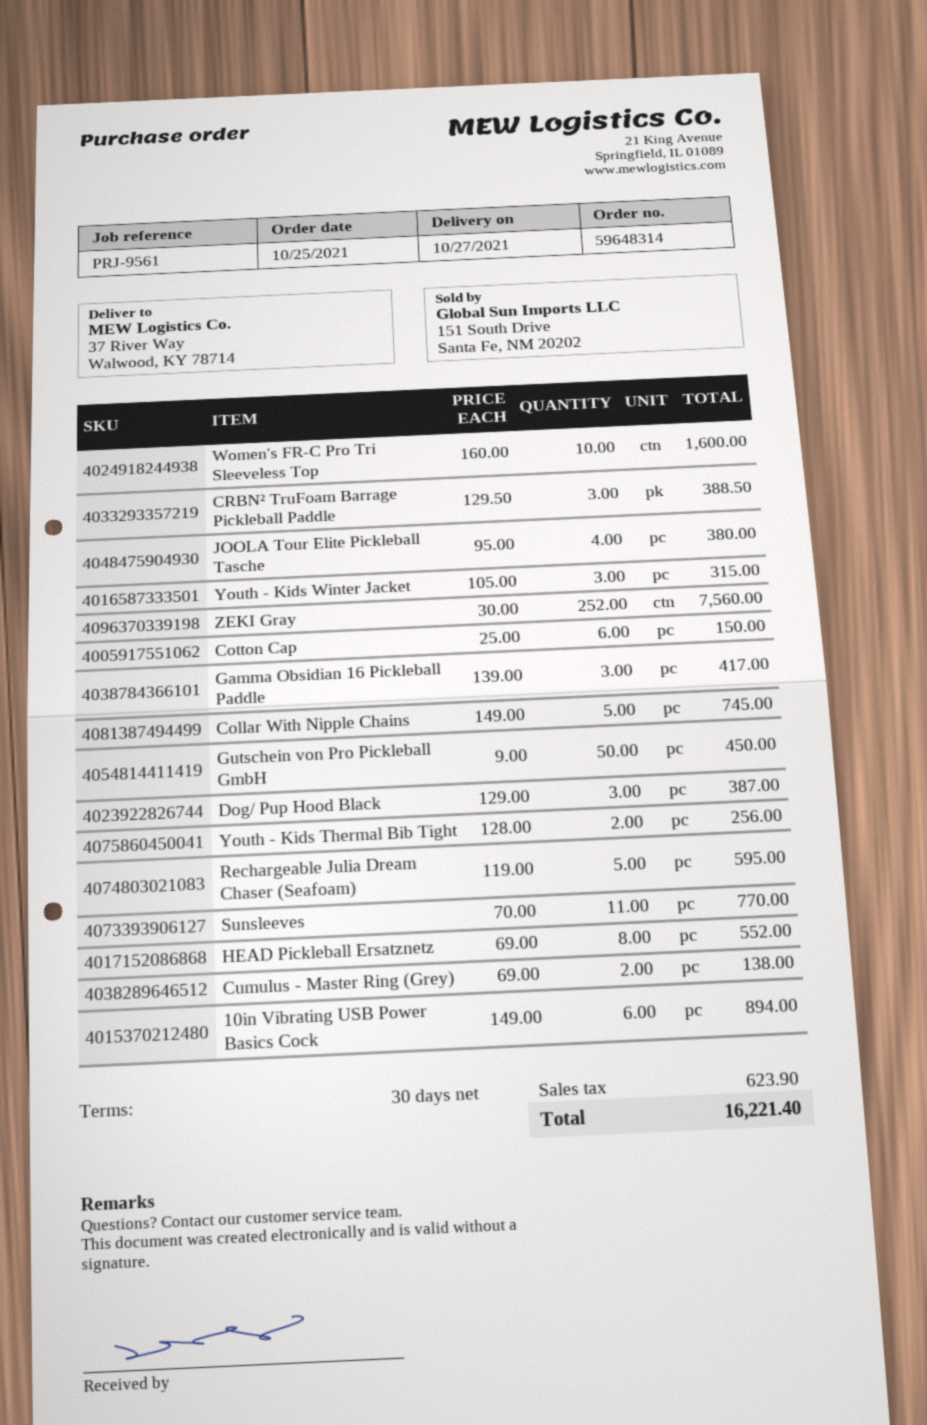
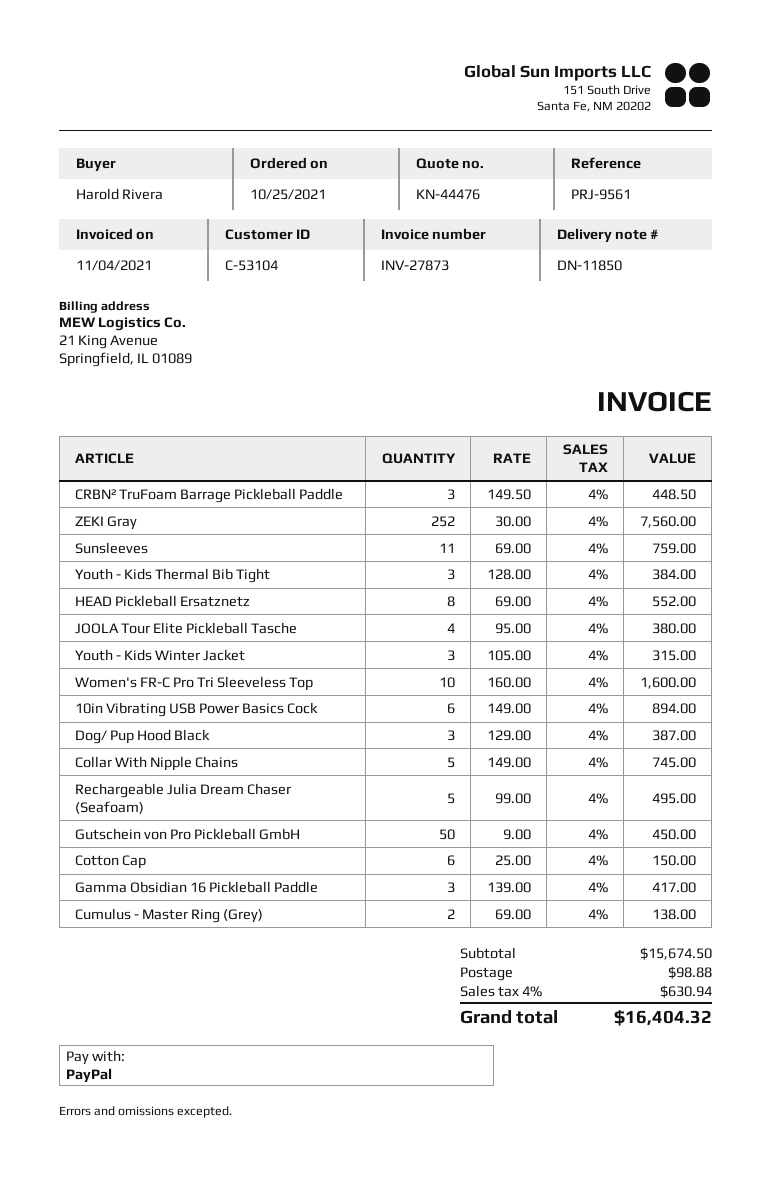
CRBN² TruFoam Barrage Pickleball Paddle: 3 x 129.50 = 388.50 -> 3 x 149.50 = 448.50
Youth - Kids Thermal Bib Tight: 2 x 128.00 = 256.00 -> 3 x 128.00 = 384.00
Rechargeable Julia Dream Chaser (Seafoam): 5 x 119.00 = 595.00 -> 5 x 99.00 = 495.00
Sunsleeves: 11 x 70.00 = 770.00 -> 11 x 69.00 = 759.00
shipping: none -> 98.88
tax: 623.90 -> 630.94
total: 16221.40 -> 16404.32

